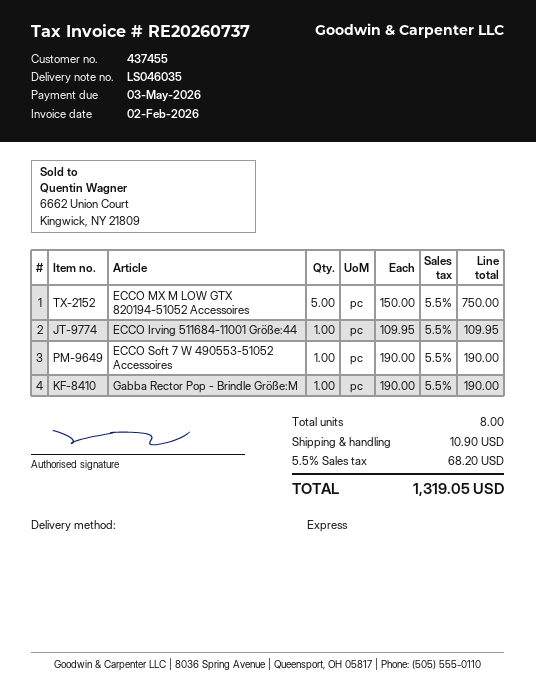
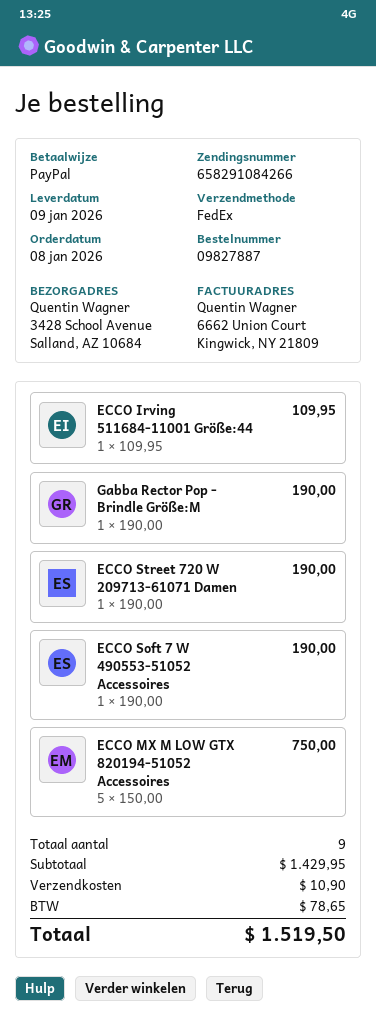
shipping method: express -> FedEx
ECCO Street 720 W 209713-61071 Damen: none -> 1 x 190.00 = 190.00
total quantity: 8 -> 9
tax: 68.20 -> 78.65
total: 1319.05 -> 1519.50

